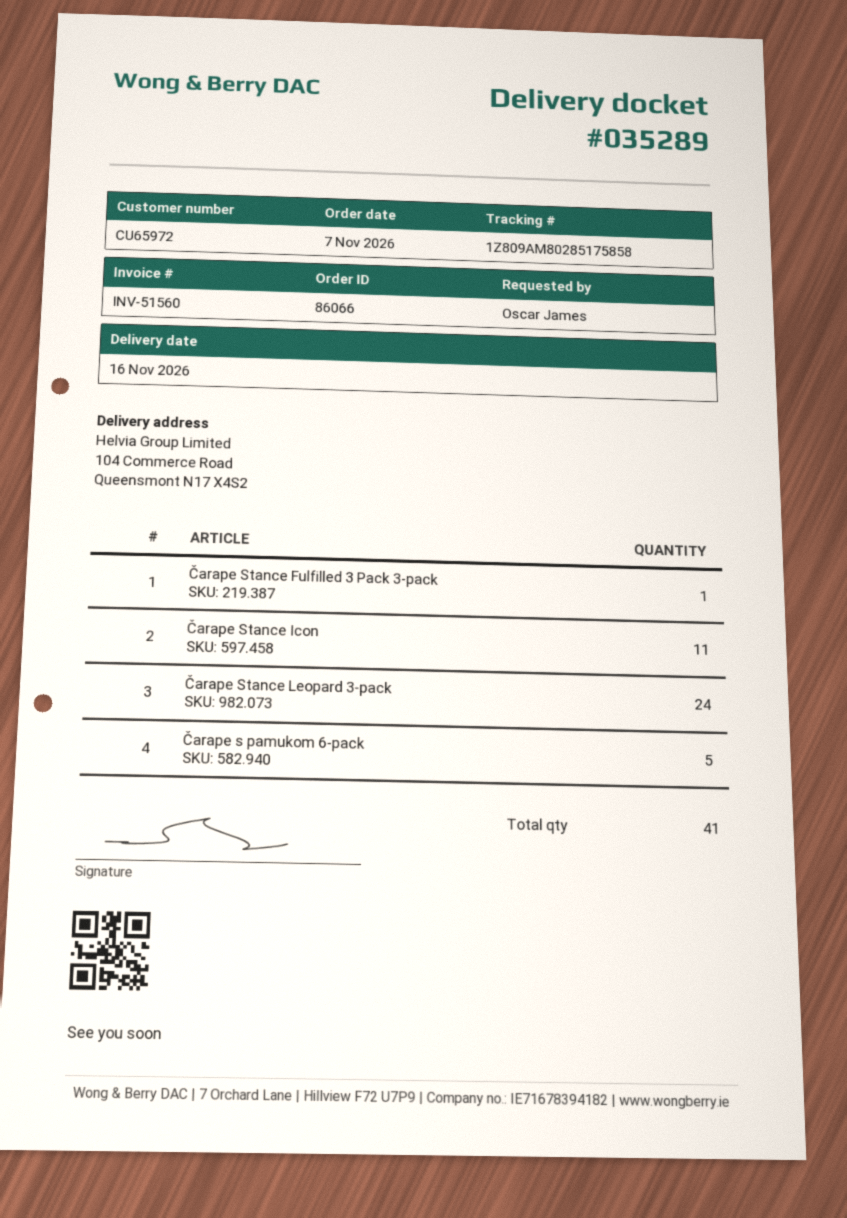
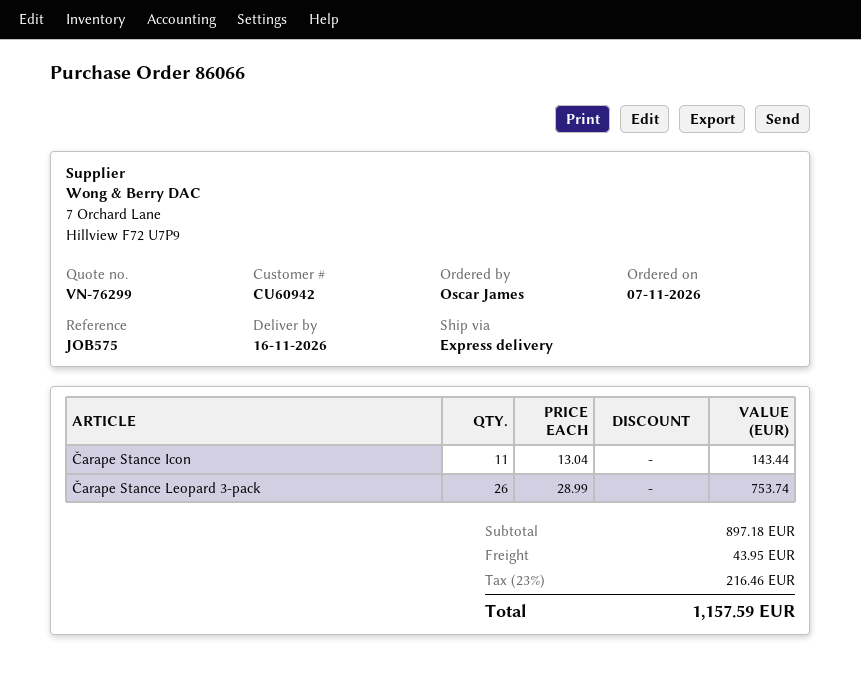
customer number: CU65972 -> CU60942
Čarape Stance Fulfilled 3 Pack 3-pack: 1 -> none
Čarape Stance Leopard 3-pack: 24 -> 26
Čarape s pamukom 6-pack: 5 -> none

